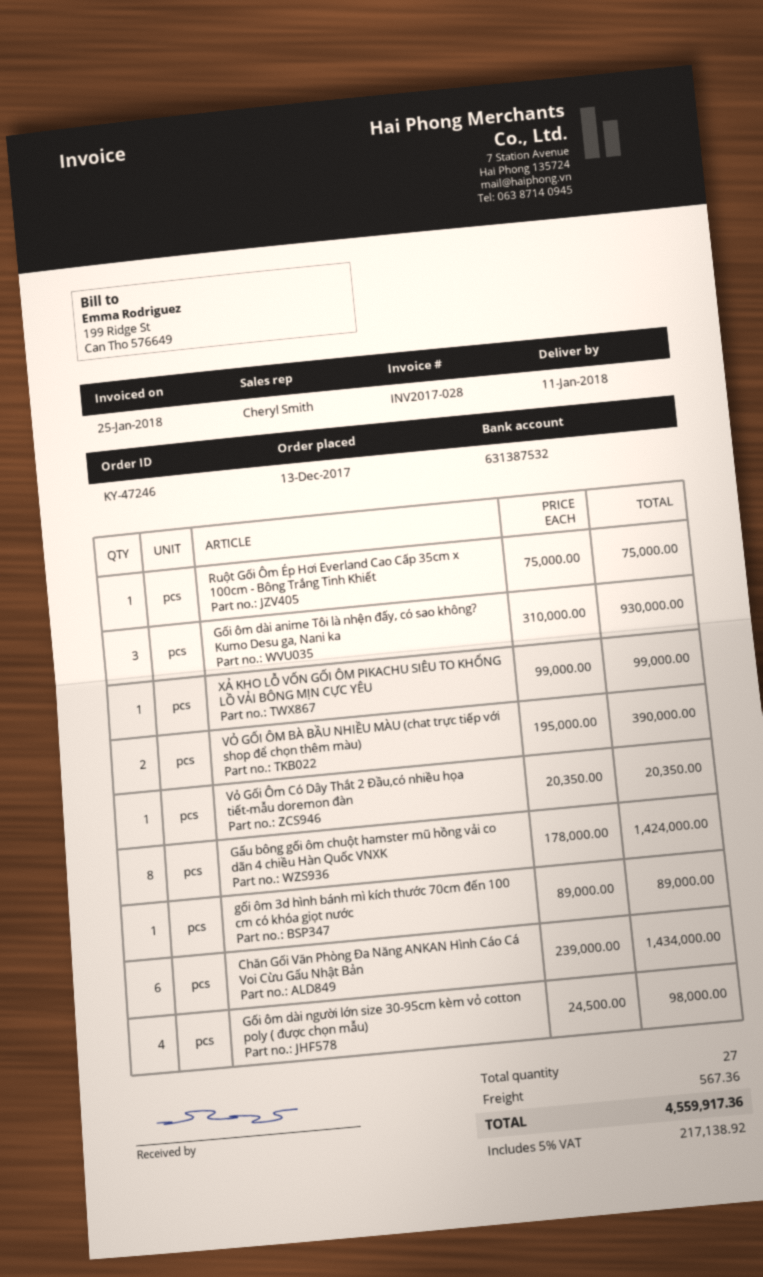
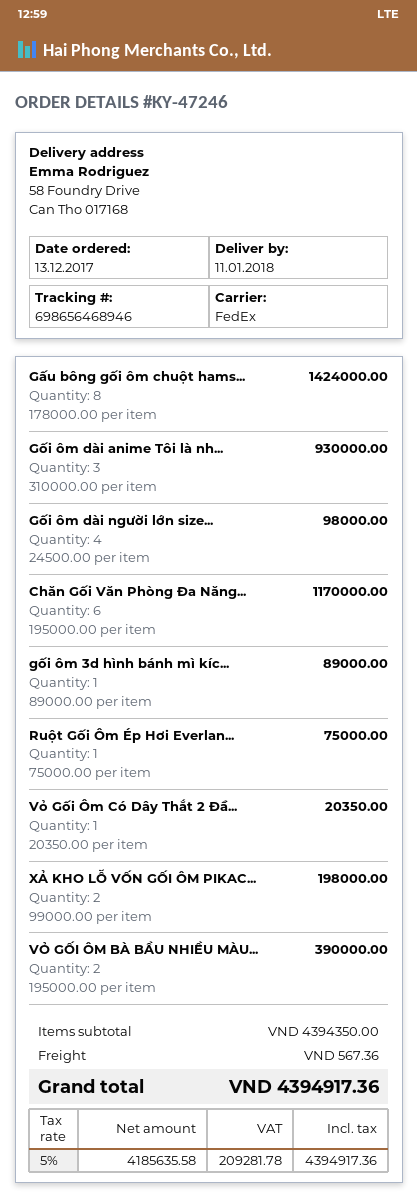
XẢ KHO LỖ VỐN GỐI ÔM PIKACHU SIÊU TO KHỔNG LỒ VẢI BÔNG MỊN CỰC YÊU: 1 x 99000.00 = 99000.00 -> 2 x 99000.00 = 198000.00
Chăn Gối Văn Phòng Đa Năng ANKAN Hình Cáo Cá Voi Cừu Gấu Nhật Bản: 6 x 239000.00 = 1434000.00 -> 6 x 195000.00 = 1170000.00
tax: 5% = 217138.92 -> 5% = 209281.78
total: 4559917.36 -> 4394917.36

